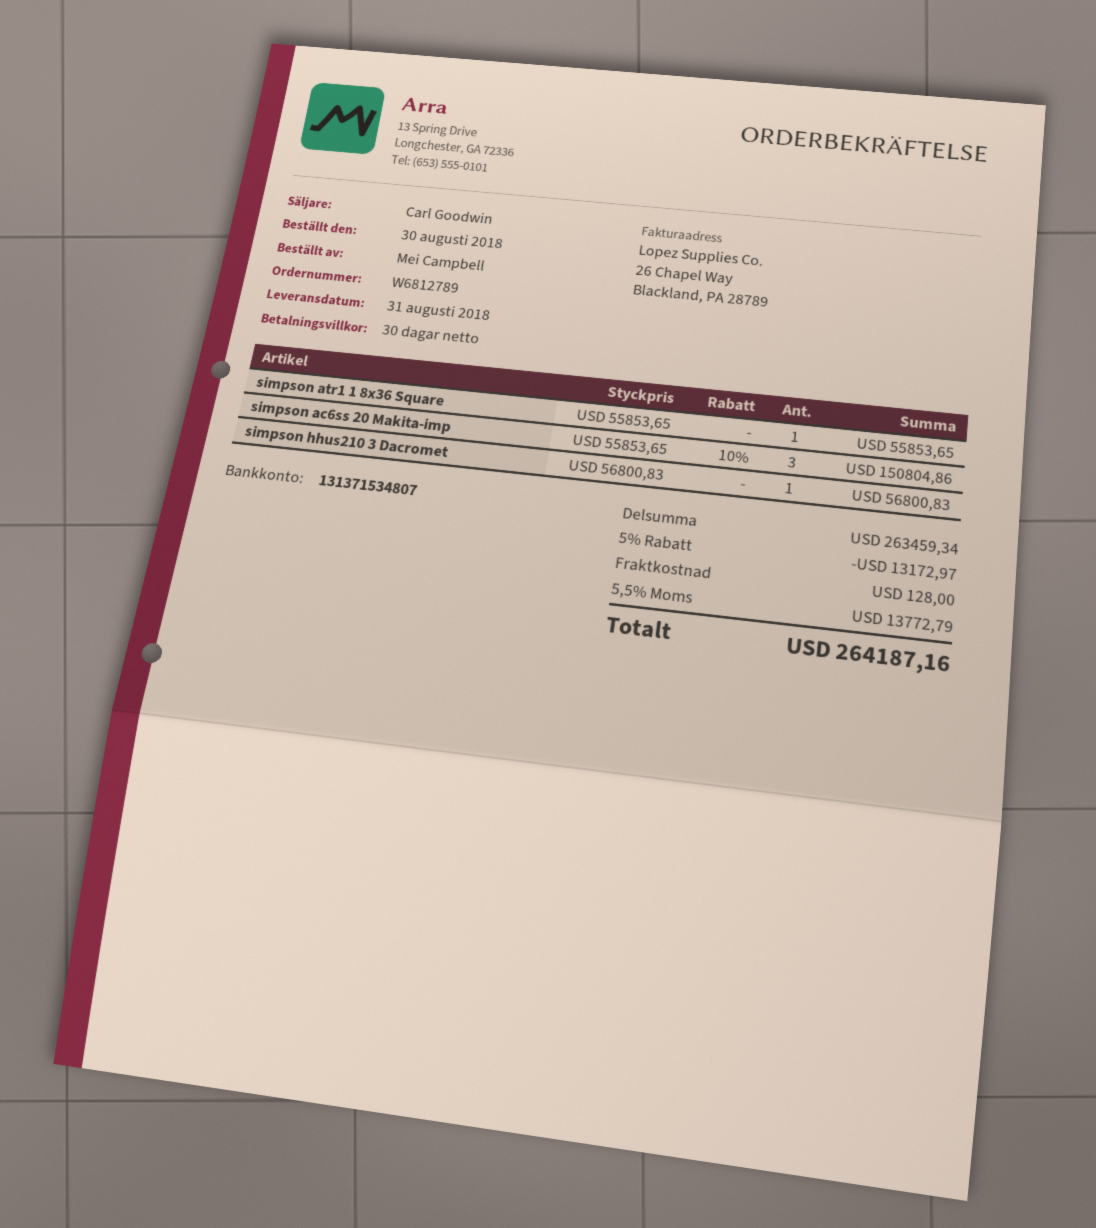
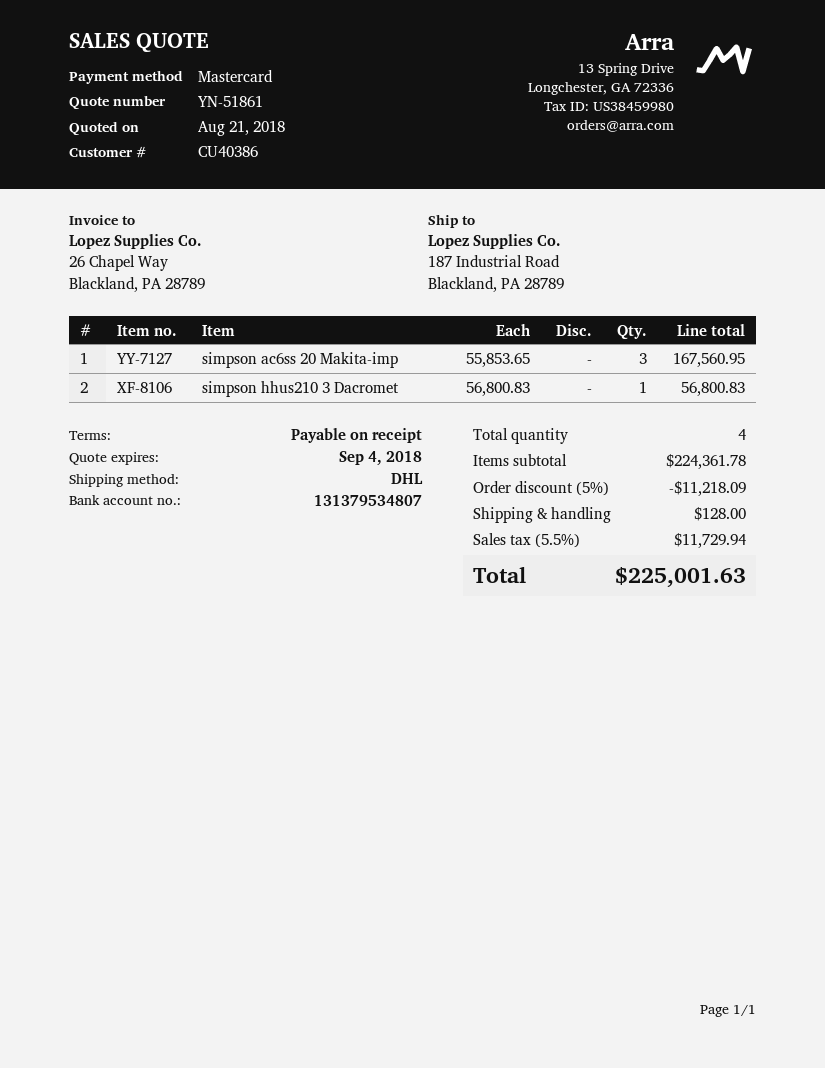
payment terms: 30 days -> on receipt
bank account: 131371534807 -> 131379534807
simpson atr1 1 8x36 Square: 1 x 55853.65 = 55853.65 -> none
simpson ac6ss 20 Makita-imp: 3 x 55853.65 - 10% = 150804.86 -> 3 x 55853.65 = 167560.95
subtotal: 263459.34 -> 224361.78
discount: 5% = 13172.97 -> 5% = 11218.09
tax: 5.5% = 13772.79 -> 5.5% = 11729.94
total: 264187.16 -> 225001.63

